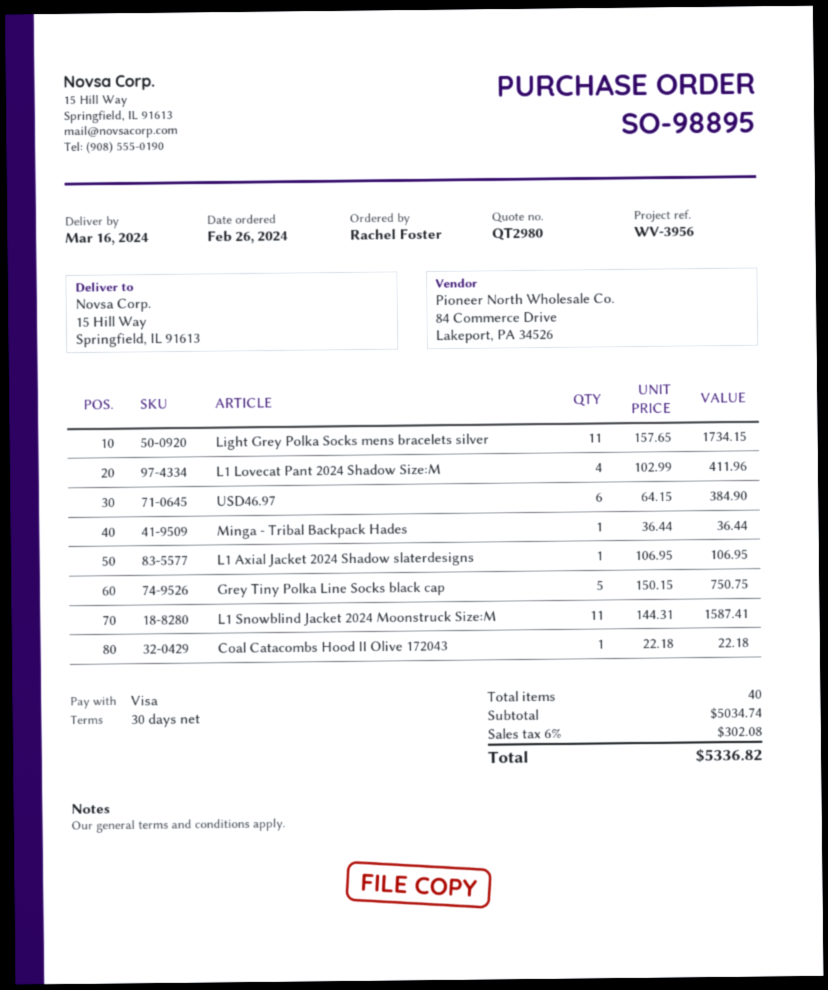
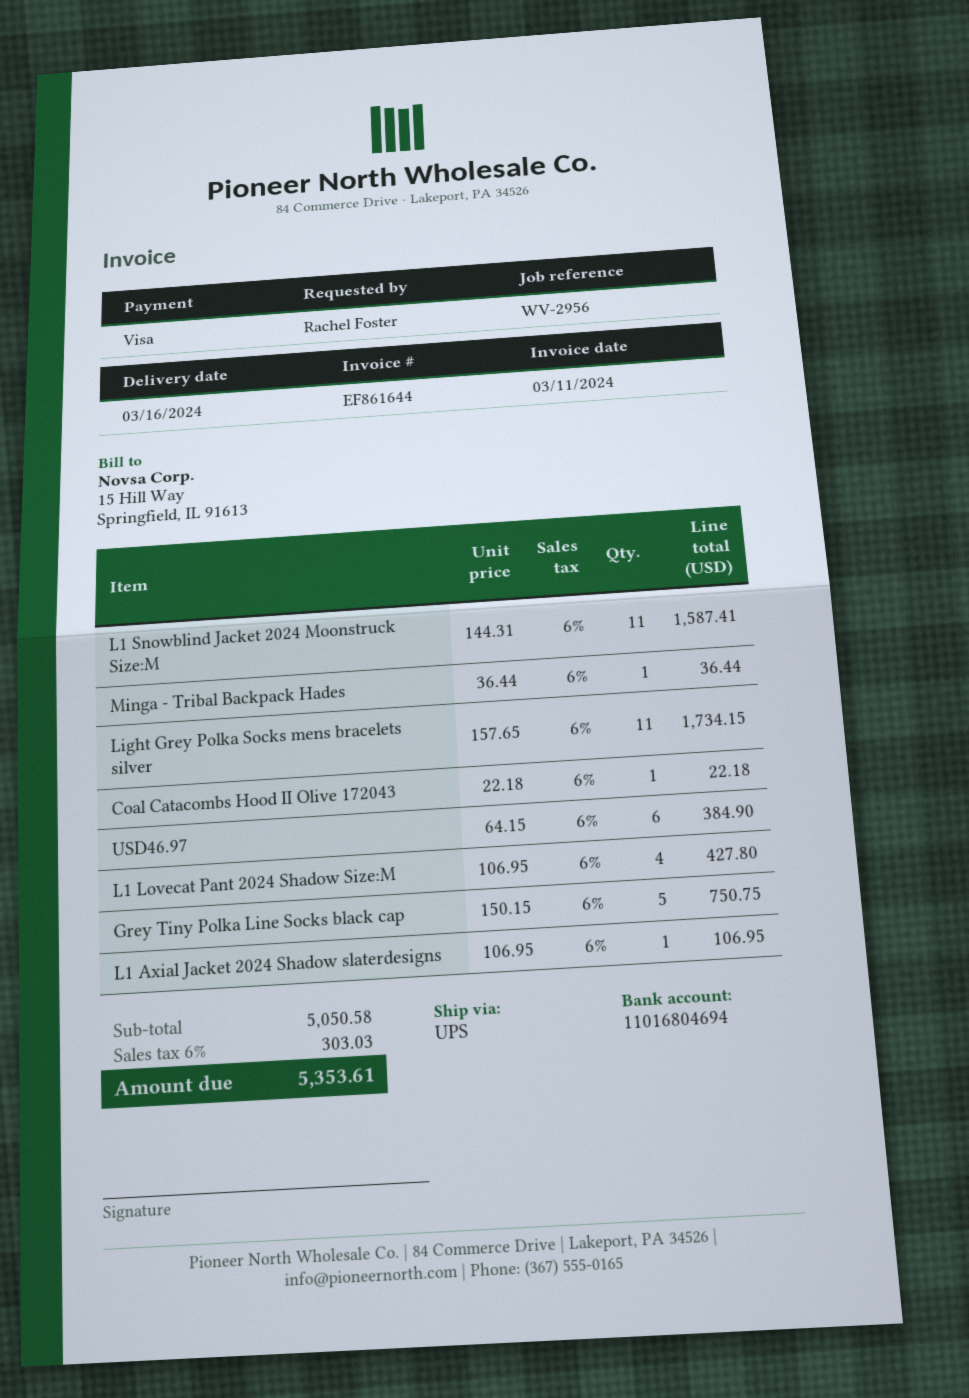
reference: WV-3956 -> WV-2956
L1 Lovecat Pant 2024 Shadow Size:M: 4 x 102.99 = 411.96 -> 4 x 106.95 = 427.80
subtotal: 5034.74 -> 5050.58
tax: 6% = 302.08 -> 6% = 303.03
total: 5336.82 -> 5353.61

